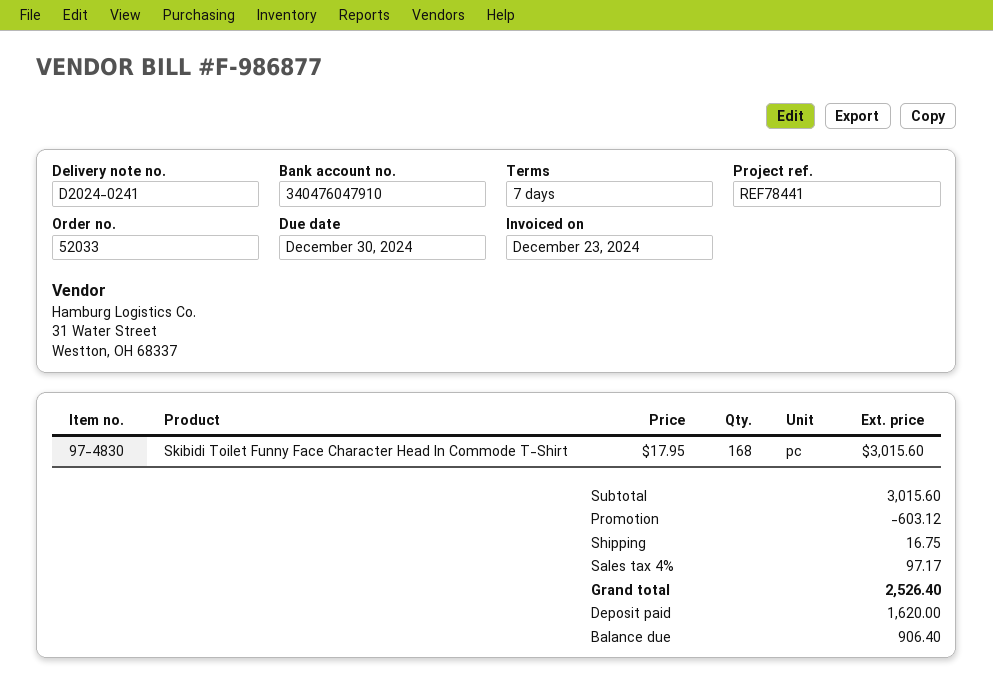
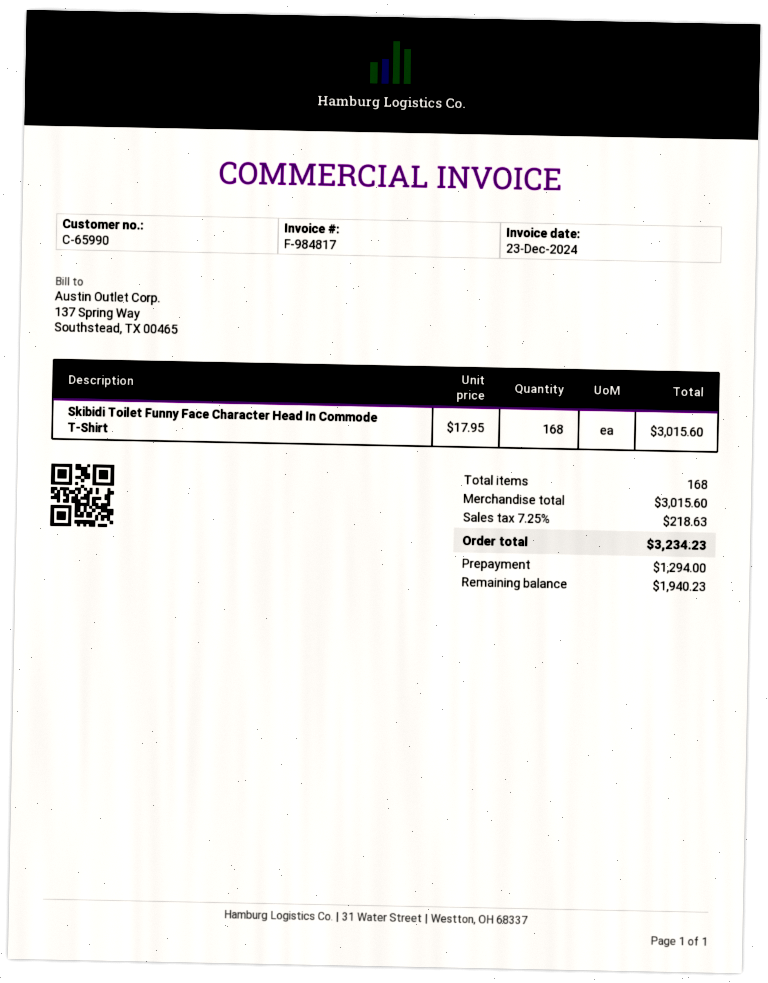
invoice number: F-986877 -> F-984817
discount: 603.12 -> none
shipping: 16.75 -> none
tax: 4% = 97.17 -> 7.25% = 218.63
total: 2526.40 -> 3234.23
deposit: 1620.00 -> 1294.00
balance: 906.40 -> 1940.23

